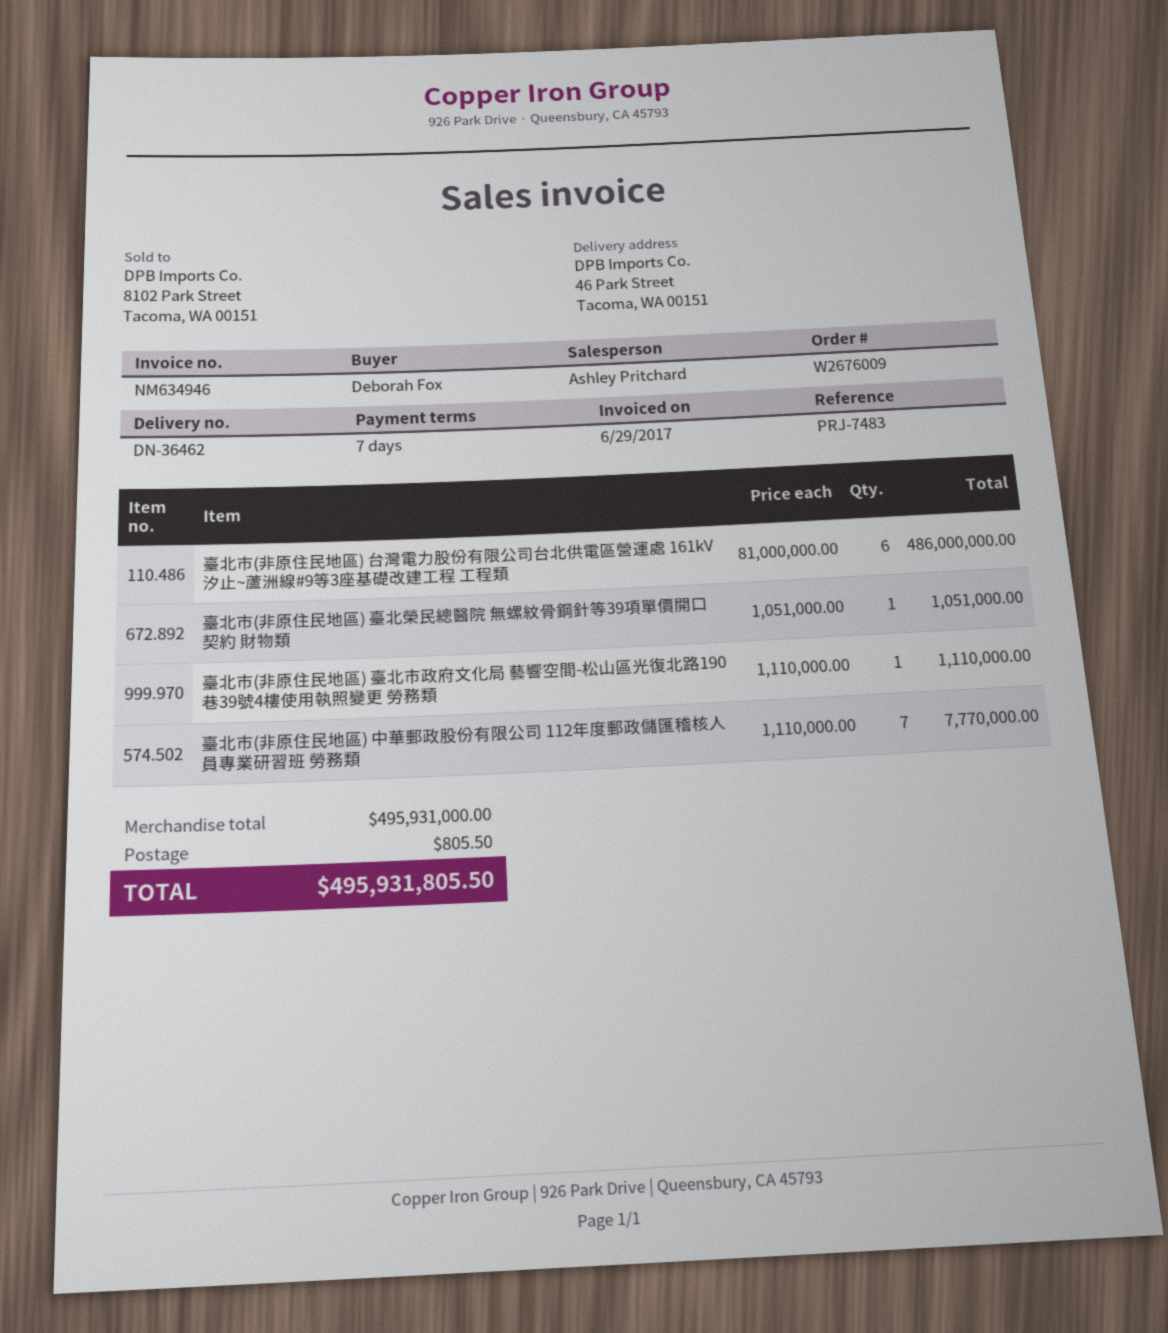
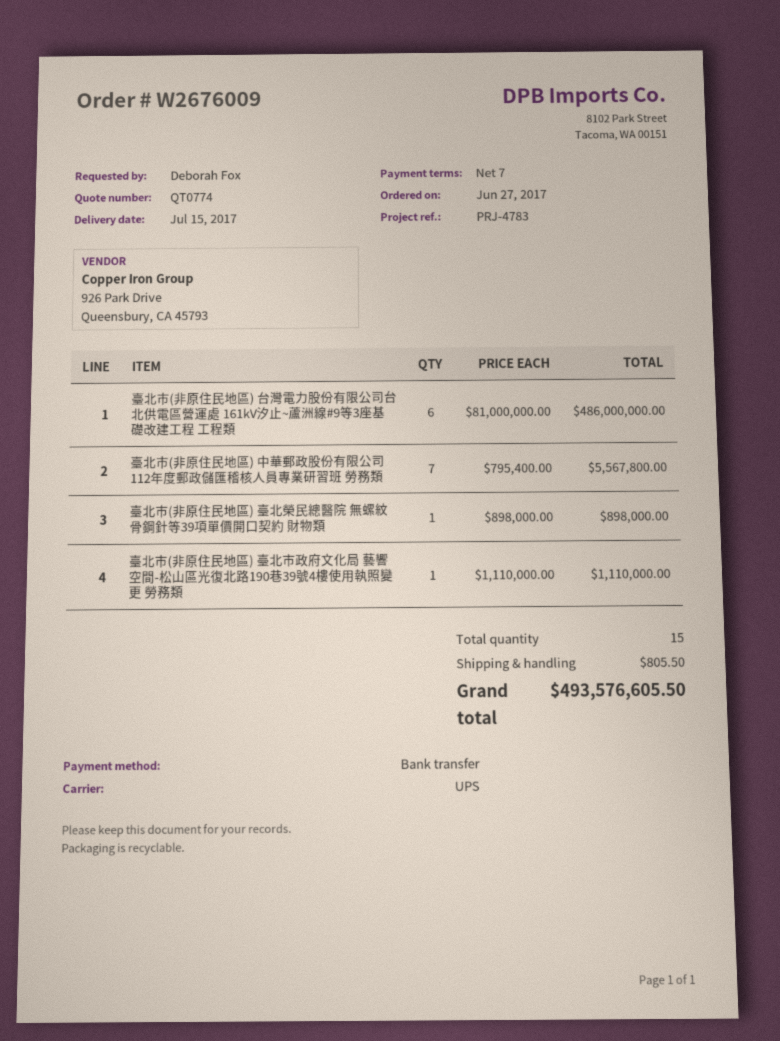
reference: PRJ-7483 -> PRJ-4783
臺北市(非原住民地區) 臺北榮民總醫院 無螺紋骨鋼針等39項單價開口契約 財物類: 1 x 1051000.00 = 1051000.00 -> 1 x 898000.00 = 898000.00
臺北市(非原住民地區) 中華郵政股份有限公司 112年度郵政儲匯稽核人員專業研習班 勞務類: 7 x 1110000.00 = 7770000.00 -> 7 x 795400.00 = 5567800.00
total: 495931805.50 -> 493576605.50

